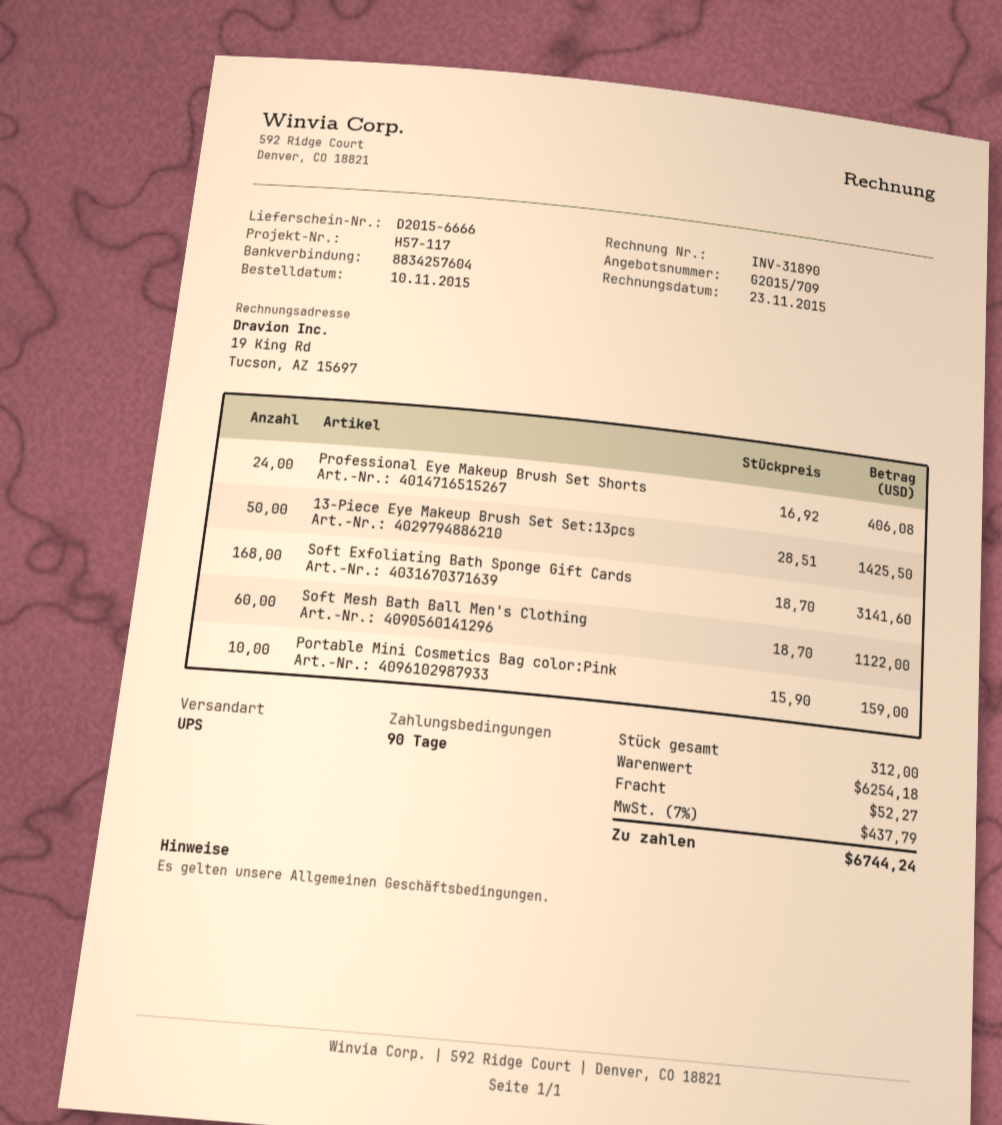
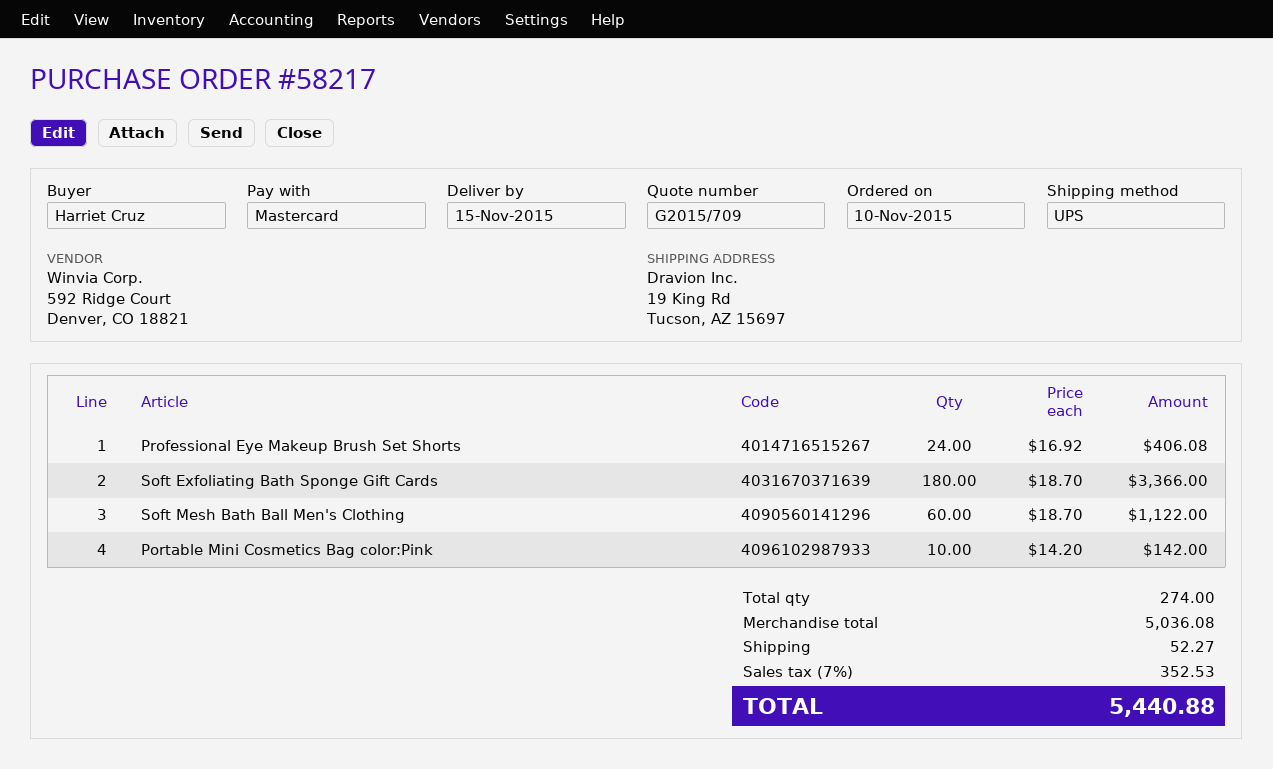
13-Piece Eye Makeup Brush Set Set:13pcs: 50 x 28.51 = 1425.50 -> none
Soft Exfoliating Bath Sponge Gift Cards: 168 x 18.70 = 3141.60 -> 180 x 18.70 = 3366.00
Portable Mini Cosmetics Bag color:Pink: 10 x 15.90 = 159.00 -> 10 x 14.20 = 142.00
total quantity: 312 -> 274
subtotal: 6254.18 -> 5036.08
tax: 7% = 437.79 -> 7% = 352.53
total: 6744.24 -> 5440.88

